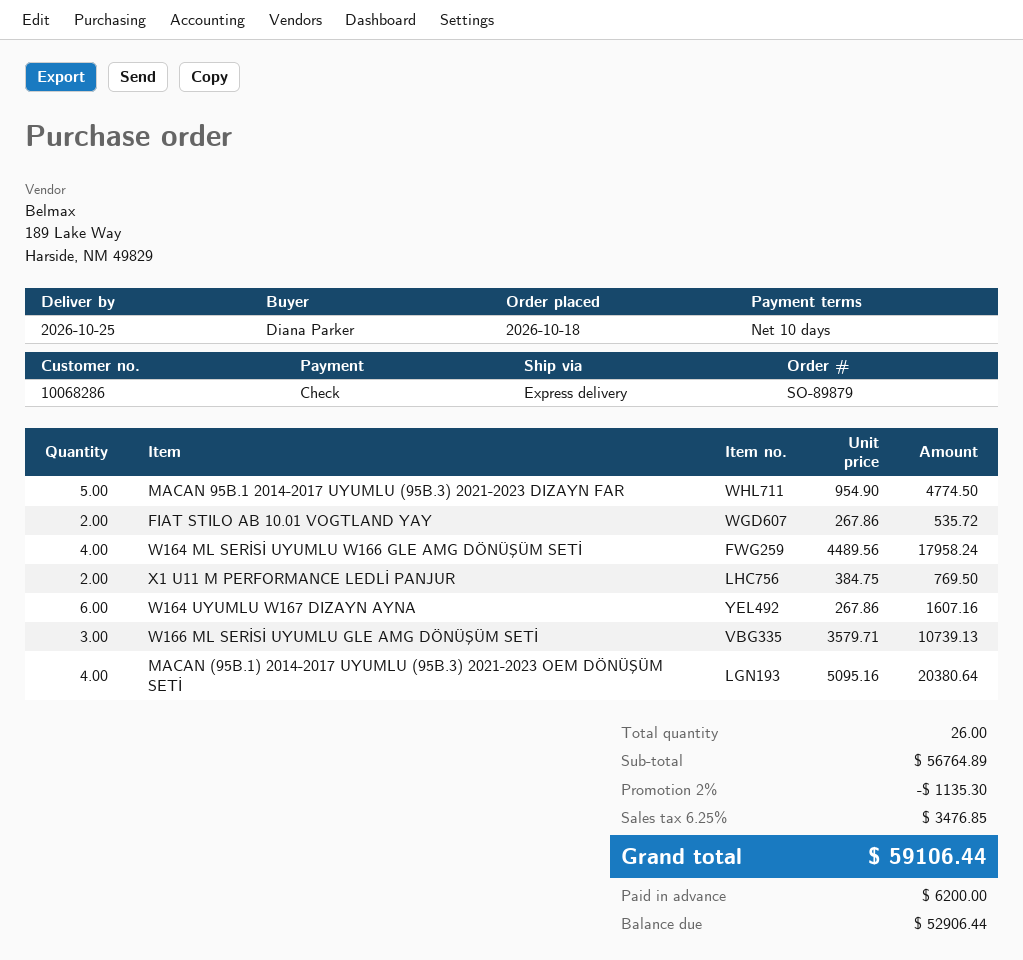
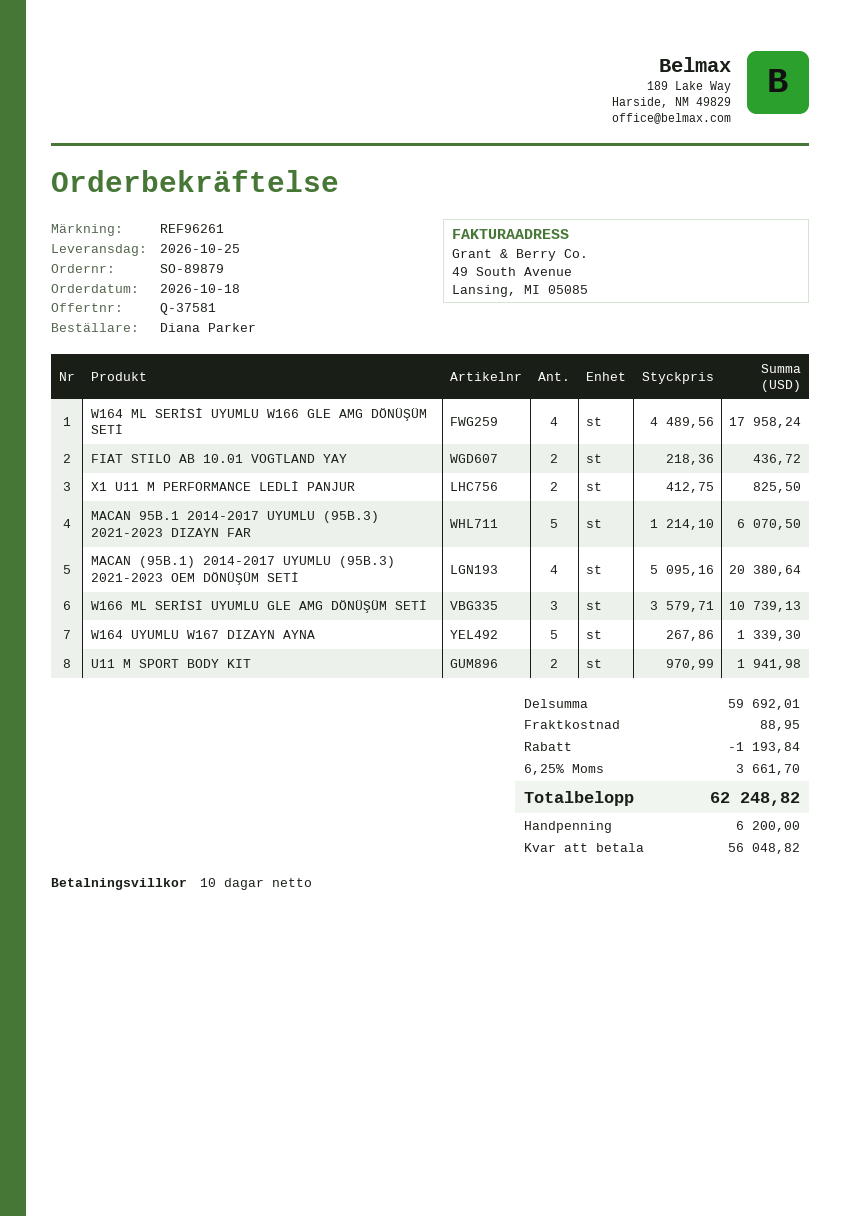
MACAN 95B.1 2014-2017 UYUMLU (95B.3) 2021-2023 DIZAYN FAR: 5 x 954.90 = 4774.50 -> 5 x 1214.10 = 6070.50
FIAT STILO AB 10.01 VOGTLAND YAY: 2 x 267.86 = 535.72 -> 2 x 218.36 = 436.72
X1 U11 M PERFORMANCE LEDLİ PANJUR: 2 x 384.75 = 769.50 -> 2 x 412.75 = 825.50
W164 UYUMLU W167 DIZAYN AYNA: 6 x 267.86 = 1607.16 -> 5 x 267.86 = 1339.30
U11 M SPORT BODY KIT: none -> 2 x 970.99 = 1941.98
subtotal: 56764.89 -> 59692.01
discount: 1135.30 -> 1193.84
shipping: none -> 88.95
tax: 6.25% = 3476.85 -> 6.25% = 3661.70
total: 59106.44 -> 62248.82
balance: 52906.44 -> 56048.82

